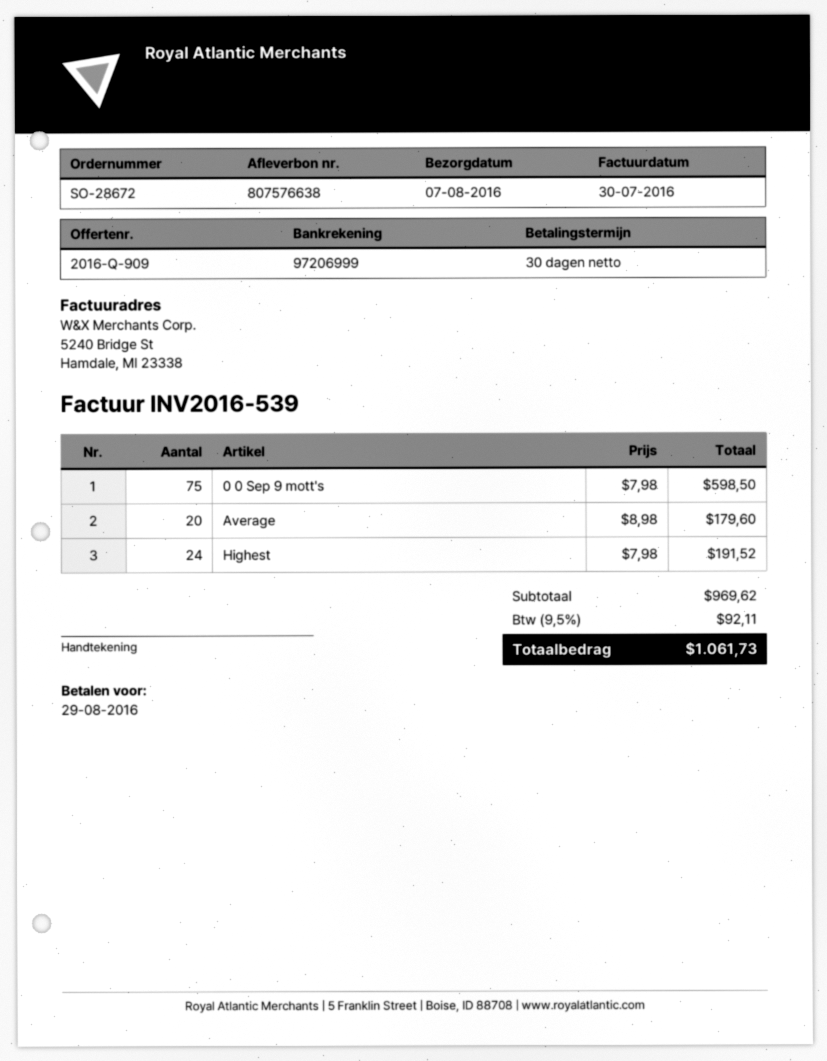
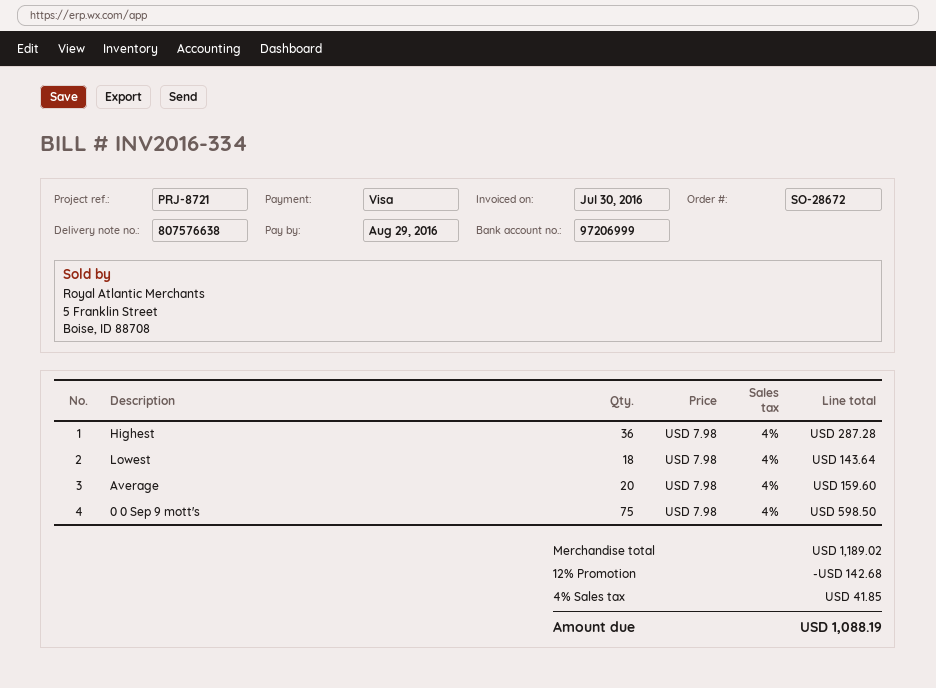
invoice number: INV2016-539 -> INV2016-334
Average: 20 x 8.98 = 179.60 -> 20 x 7.98 = 159.60
Highest: 24 x 7.98 = 191.52 -> 36 x 7.98 = 287.28
Lowest: none -> 18 x 7.98 = 143.64
subtotal: 969.62 -> 1189.02
discount: none -> 12% = 142.68
tax: 9.5% = 92.11 -> 4% = 41.85
total: 1061.73 -> 1088.19

